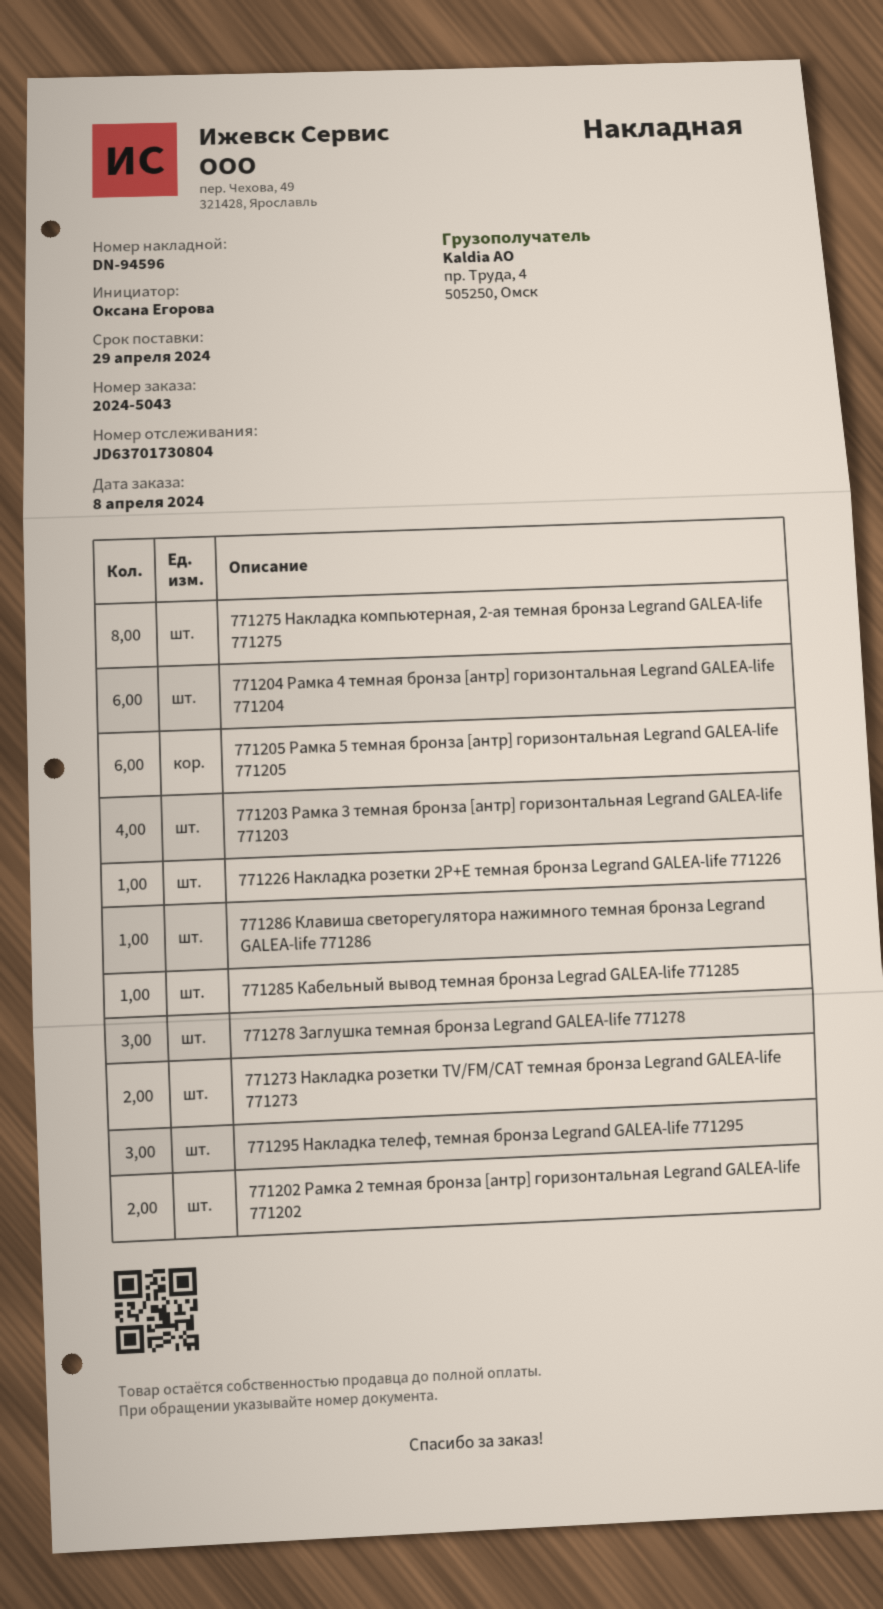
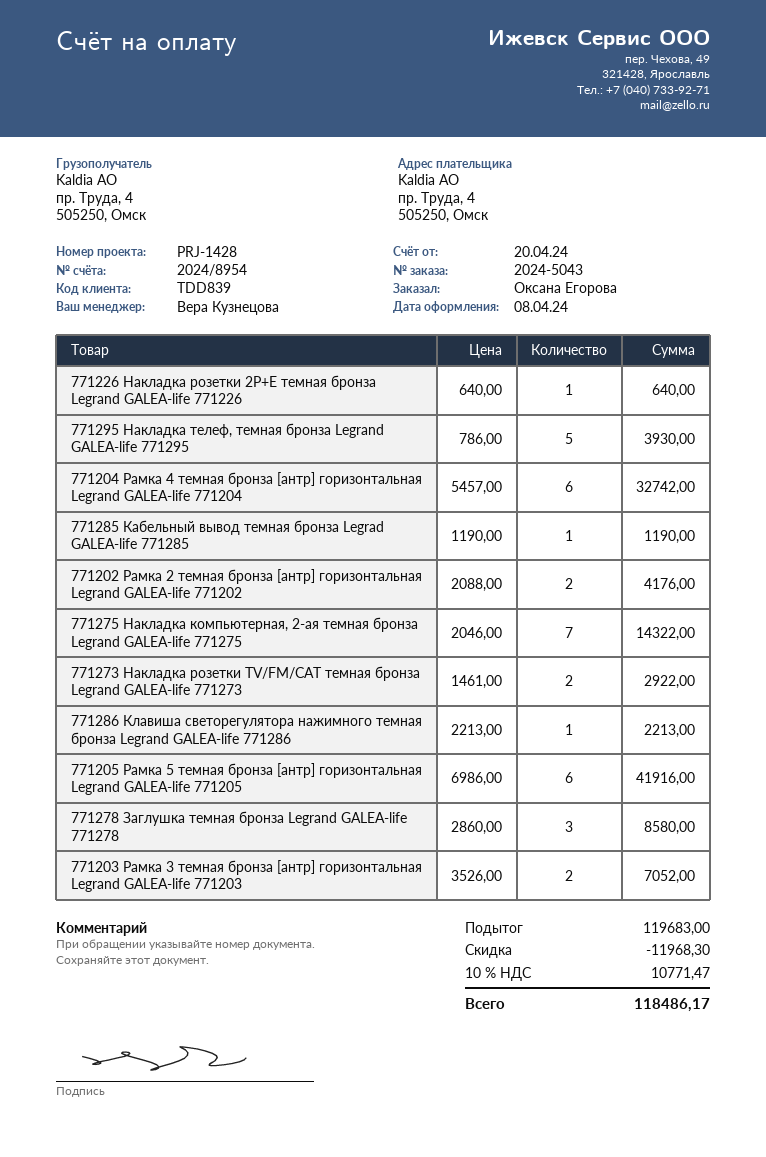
771275 Накладка компьютерная, 2-ая темная бронза Legrand GALEA-life 771275: 8 -> 7
771203 Рамка 3 темная бронза [антр] горизонтальная Legrand GALEA-life 771203: 4 -> 2
771295 Накладка телеф, темная бронза Legrand GALEA-life 771295: 3 -> 5

